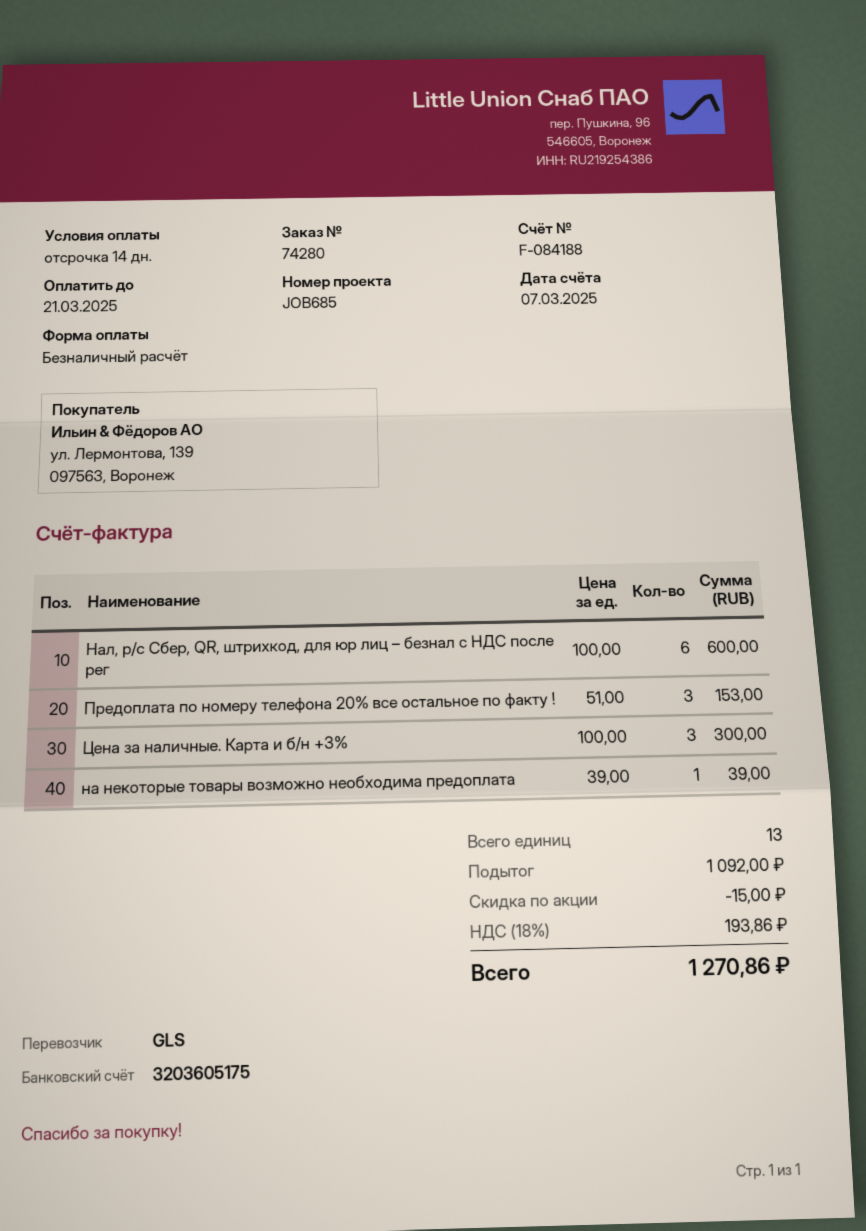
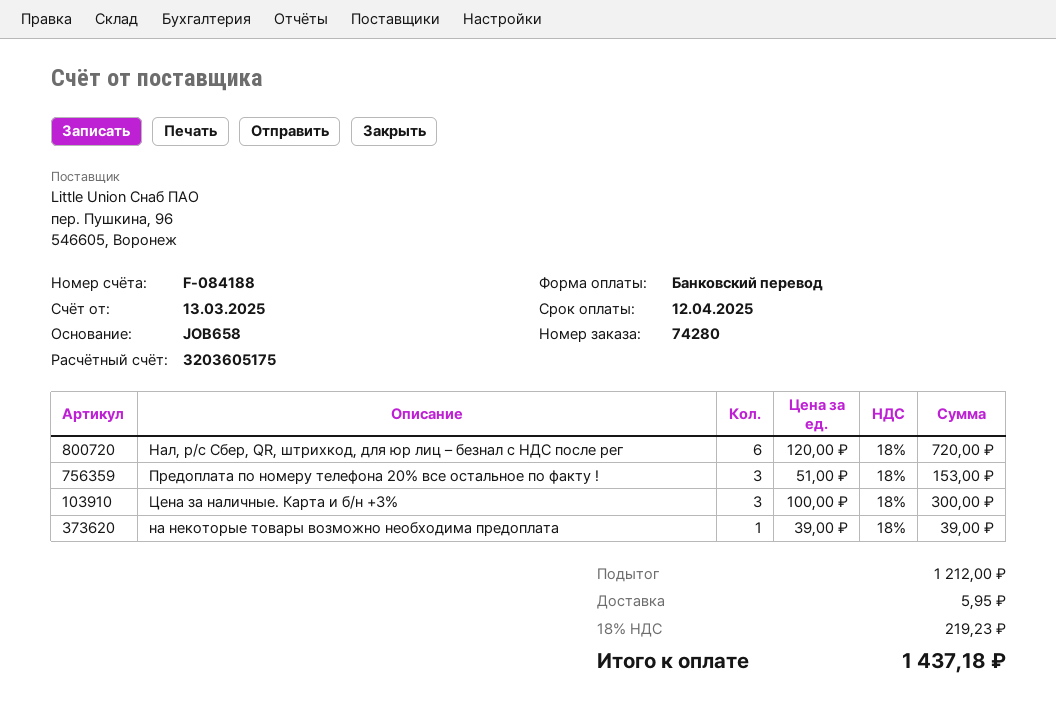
invoice date: 2025-03-07 -> 2025-03-13
due date: 2025-03-21 -> 2025-04-12
reference: JOB685 -> JOB658
Нал, р/с Сбер, QR, штрихкод, для юр лиц – безнал с НДС после рег: 6 x 100.00 = 600.00 -> 6 x 120.00 = 720.00
subtotal: 1092.00 -> 1212.00
discount: 15.00 -> none
shipping: none -> 5.95
tax: 18% = 193.86 -> 18% = 219.23
total: 1270.86 -> 1437.18

